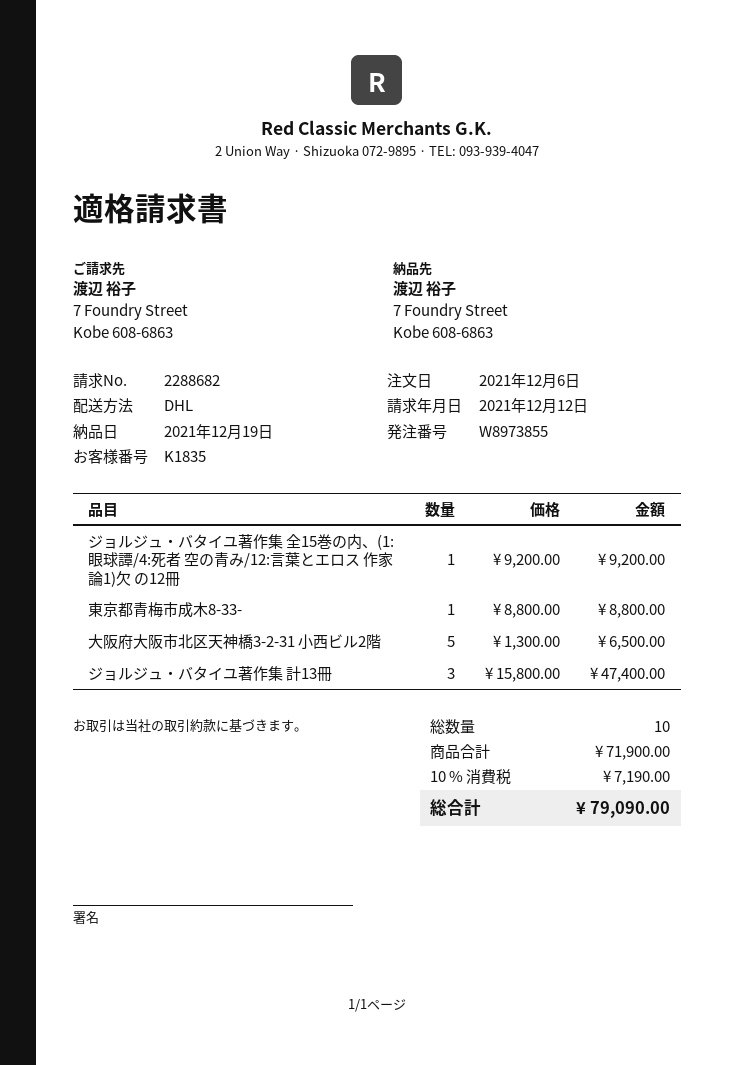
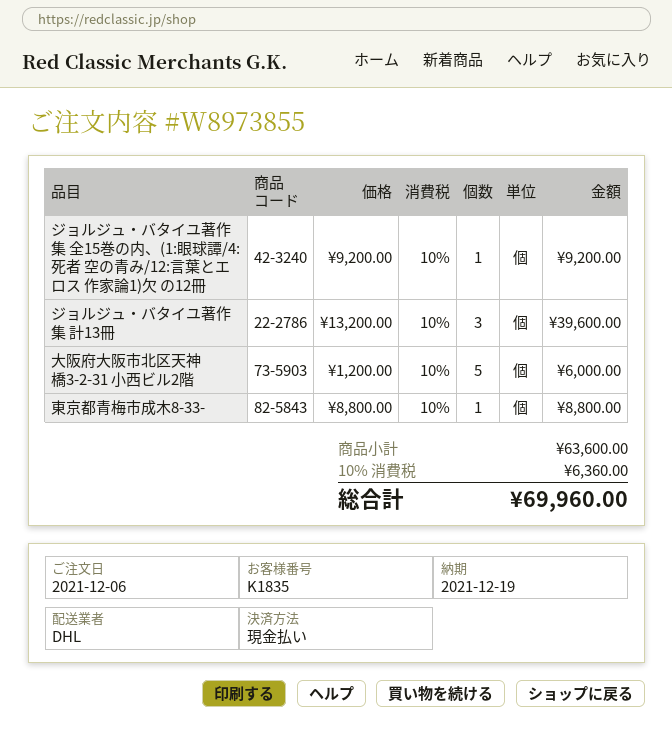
大阪府大阪市北区天神橋3-2-31 小西ビル2階: 5 x 1300.00 = 6500.00 -> 5 x 1200.00 = 6000.00
ジョルジュ・バタイユ著作集 計13冊: 3 x 15800.00 = 47400.00 -> 3 x 13200.00 = 39600.00
subtotal: 71900.00 -> 63600.00
tax: 10% = 7190.00 -> 10% = 6360.00
total: 79090.00 -> 69960.00

